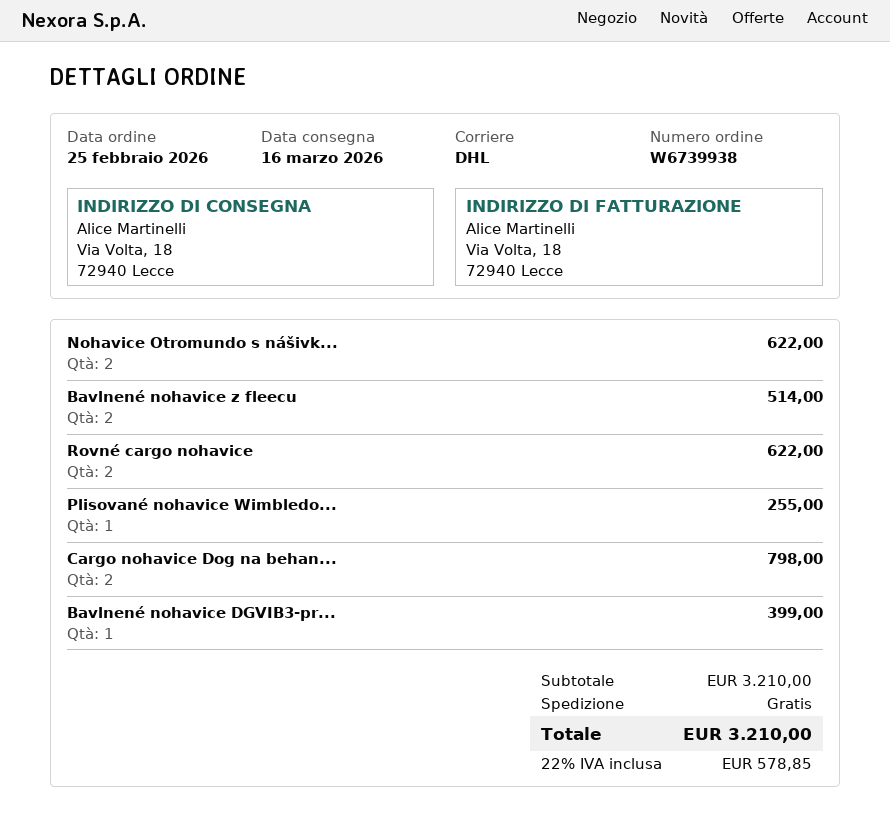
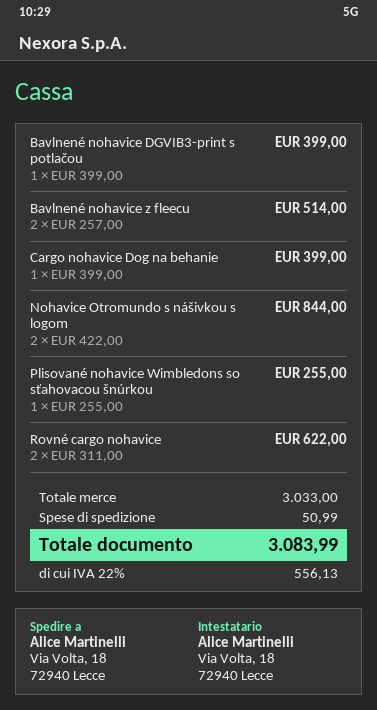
Nohavice Otromundo s nášivk...: 2 for 622.00 -> 2 for 844.00
Cargo nohavice Dog na behan...: 2 for 798.00 -> 1 for 399.00
subtotal: 3210.00 -> 3033.00
shipping: 0.00 -> 50.99
tax: 22% = 578.85 -> 22% = 556.13
total: 3210.00 -> 3083.99

